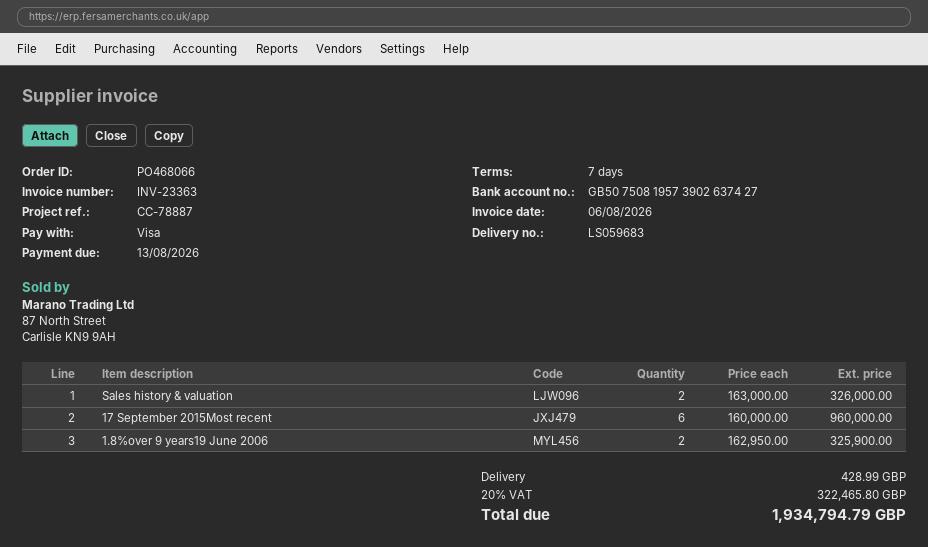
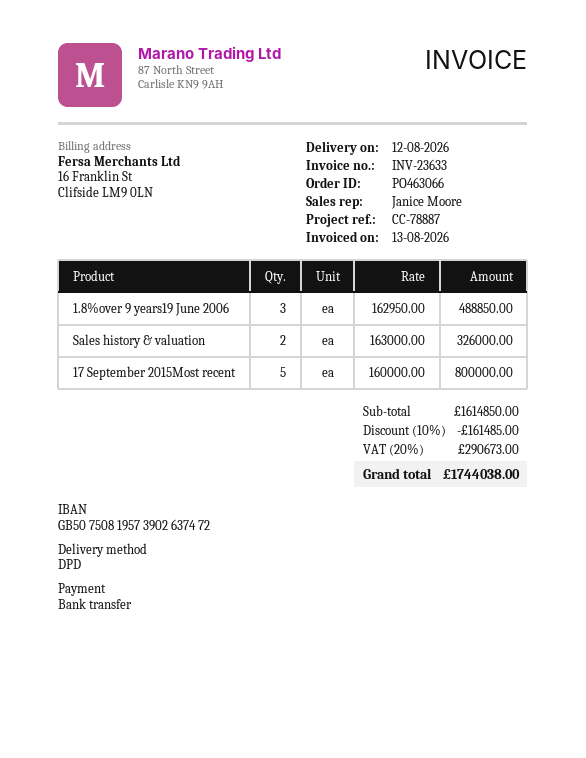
order number: PO468066 -> PO463066
invoice number: INV-23363 -> INV-23633
invoice date: 2026-08-06 -> 2026-08-13
payment method: Visa -> bank transfer
bank account: GB50750819573902637427 -> GB50750819573902637472
17 September 2015Most recent: 6 x 160000.00 = 960000.00 -> 5 x 160000.00 = 800000.00
1.8%over 9 years19 June 2006: 2 x 162950.00 = 325900.00 -> 3 x 162950.00 = 488850.00
discount: none -> 10% = 161485.00
shipping: 428.99 -> none
tax: 20% = 322465.80 -> 20% = 290673.00
total: 1934794.79 -> 1744038.00

